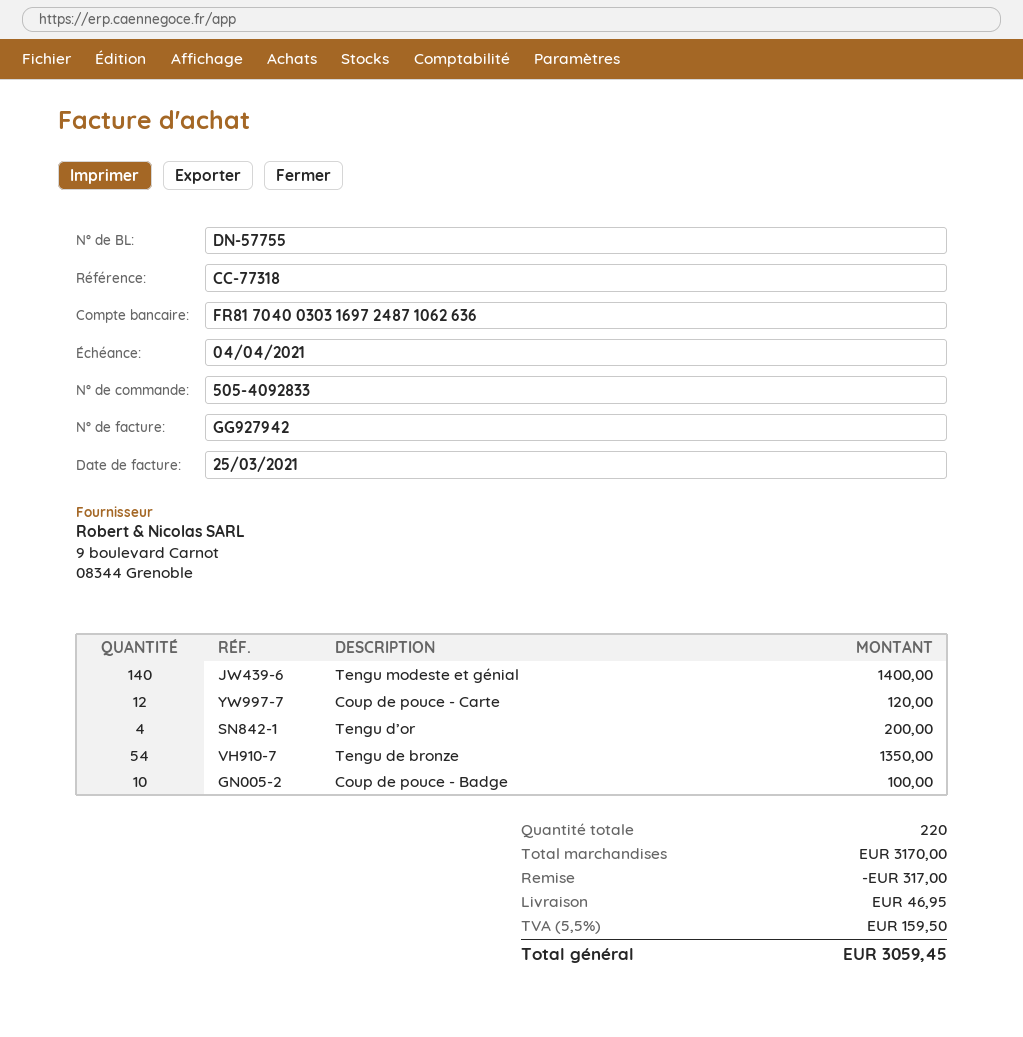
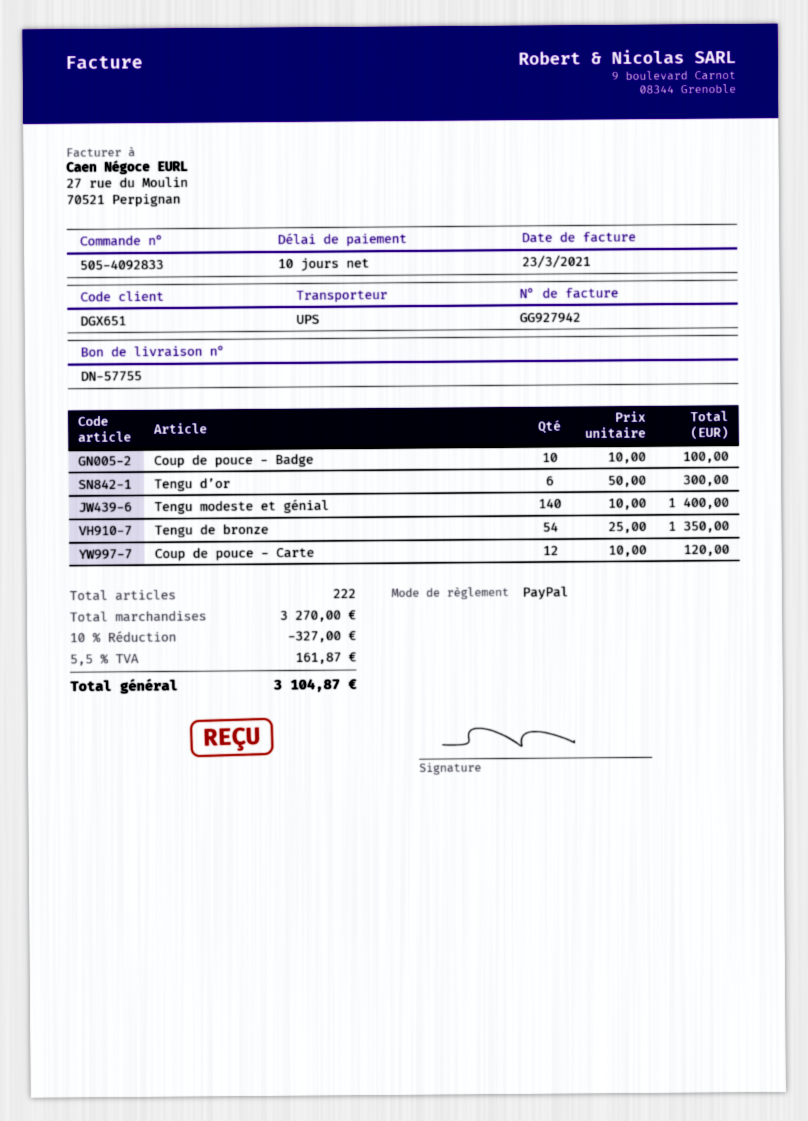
invoice date: 2021-03-25 -> 2021-03-23
Tengu d’or: 4 for 200.00 -> 6 for 300.00
total quantity: 220 -> 222
subtotal: 3170.00 -> 3270.00
discount: 317.00 -> 327.00
shipping: 46.95 -> none
tax: 5.5% = 159.50 -> 5.5% = 161.87
total: 3059.45 -> 3104.87

